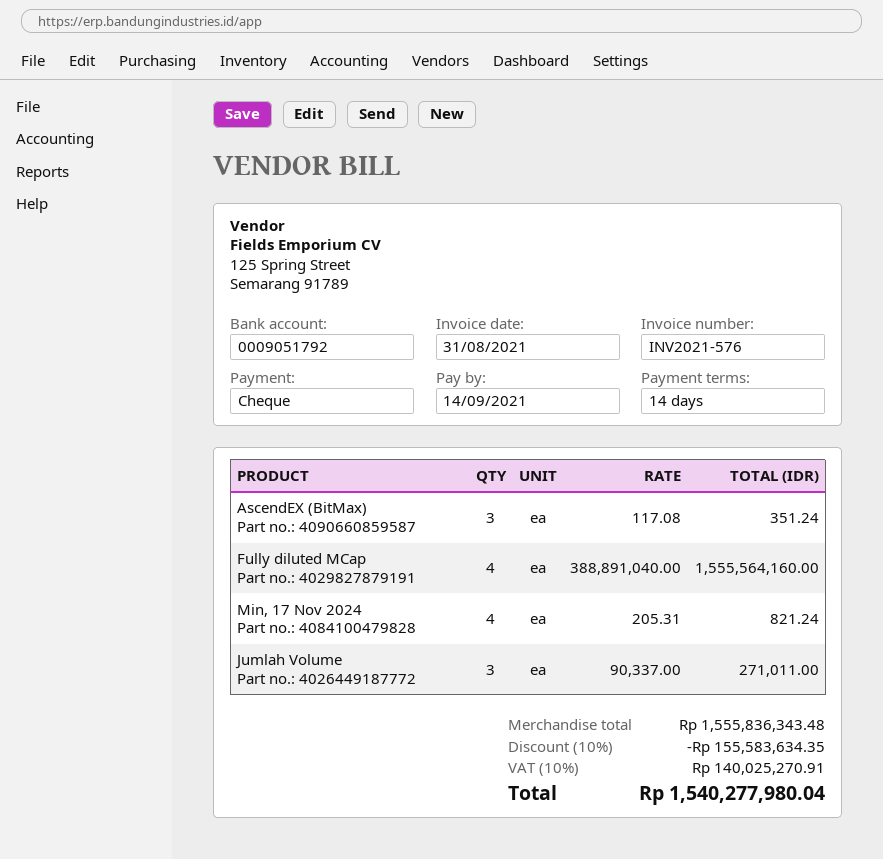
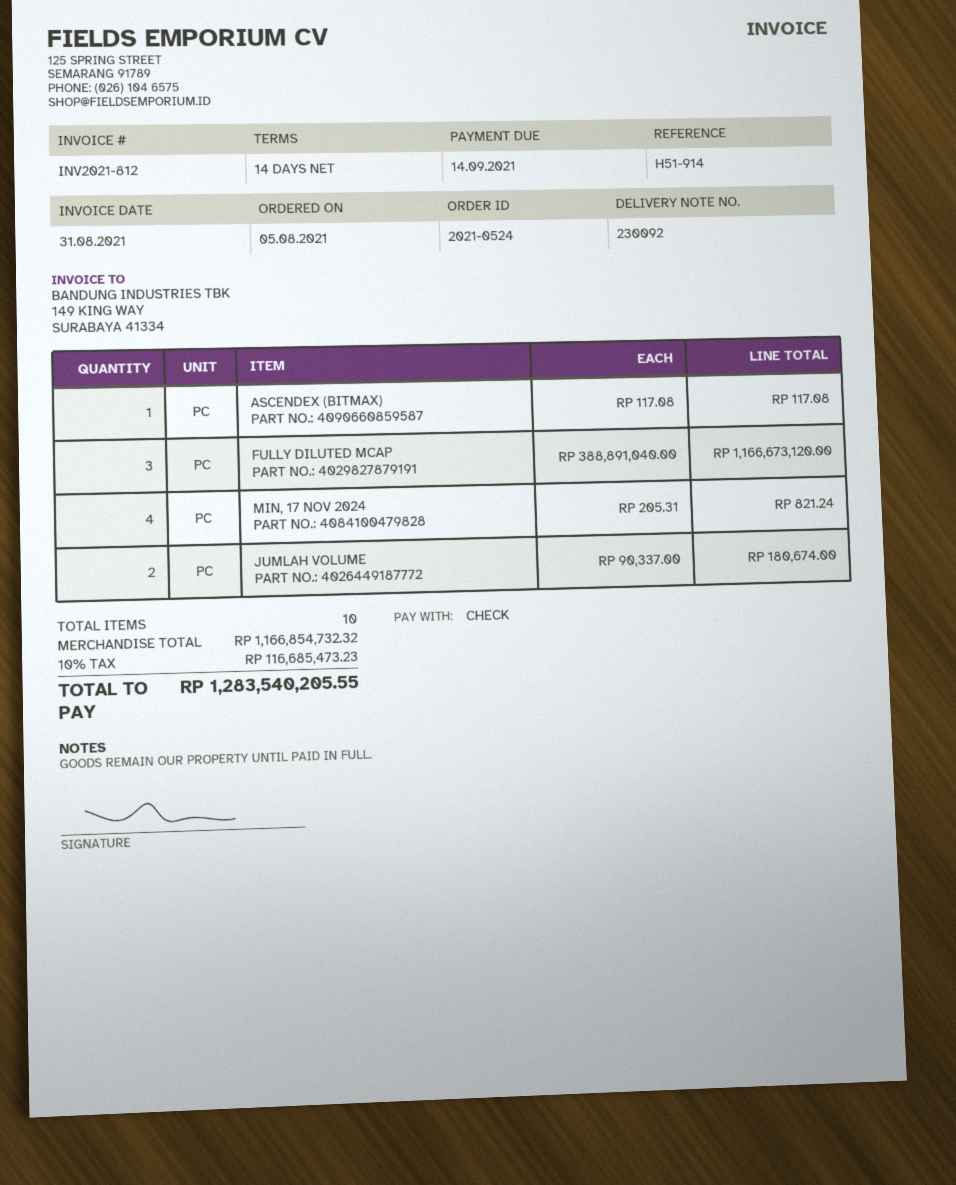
invoice number: INV2021-576 -> INV2021-812
AscendEX (BitMax): 3 x 117.08 = 351.24 -> 1 x 117.08 = 117.08
Fully diluted MCap: 4 x 388891040.00 = 1555564160.00 -> 3 x 388891040.00 = 1166673120.00
Jumlah Volume: 3 x 90337.00 = 271011.00 -> 2 x 90337.00 = 180674.00
subtotal: 1555836343.48 -> 1166854732.32
discount: 10% = 155583634.35 -> none
tax: 10% = 140025270.91 -> 10% = 116685473.23
total: 1540277980.04 -> 1283540205.55

